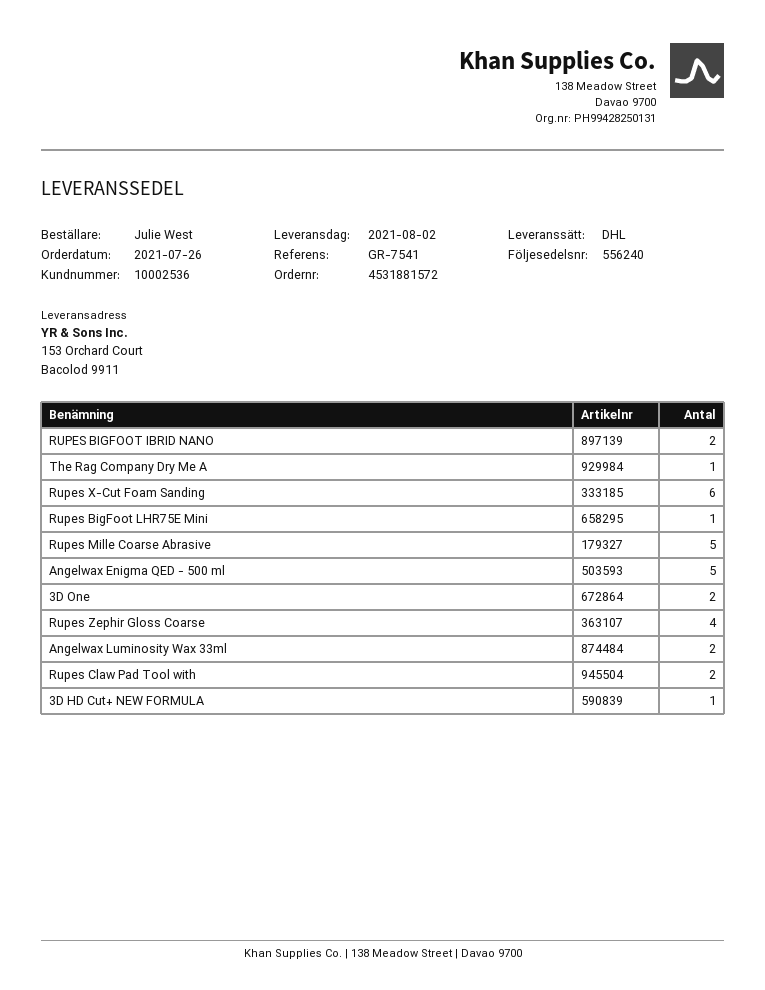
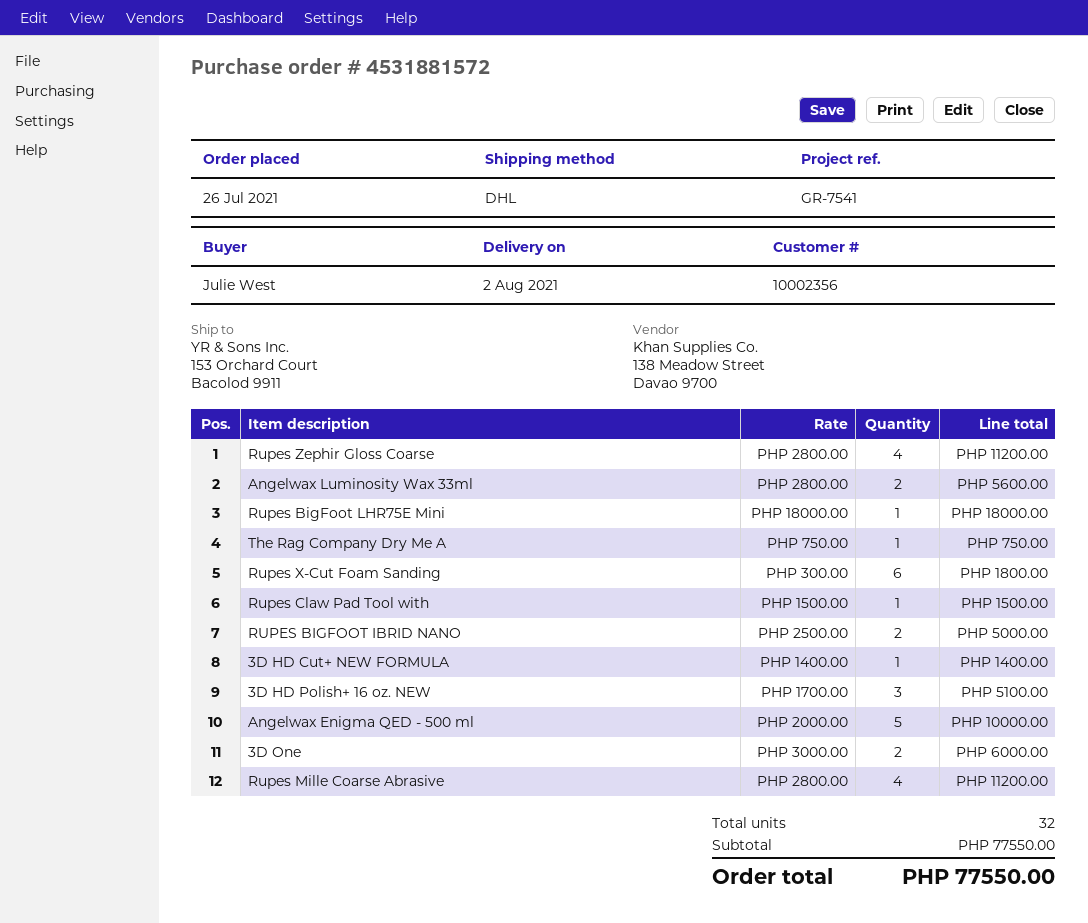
customer number: 10002536 -> 10002356
Rupes Mille Coarse Abrasive: 5 -> 4
Rupes Claw Pad Tool with: 2 -> 1
3D HD Polish+ 16 oz. NEW: none -> 3

